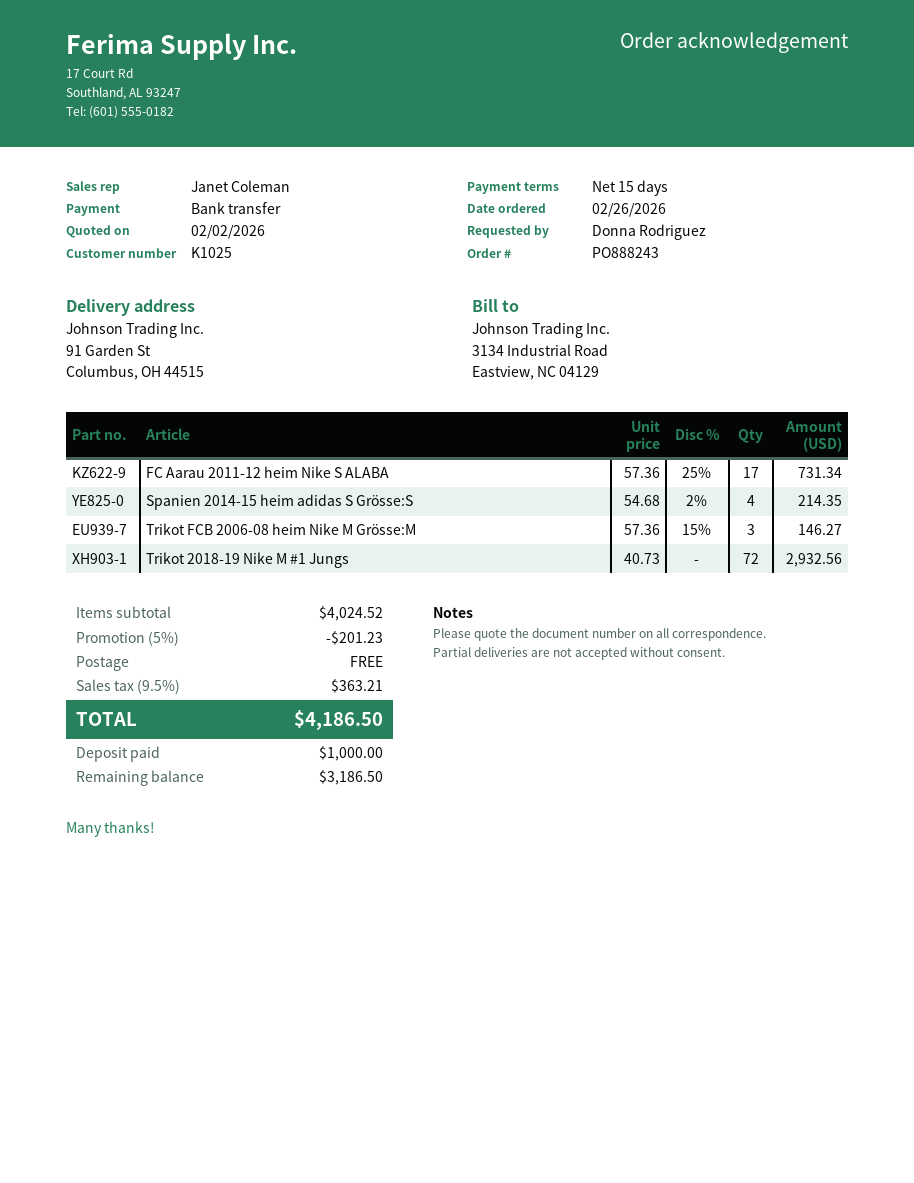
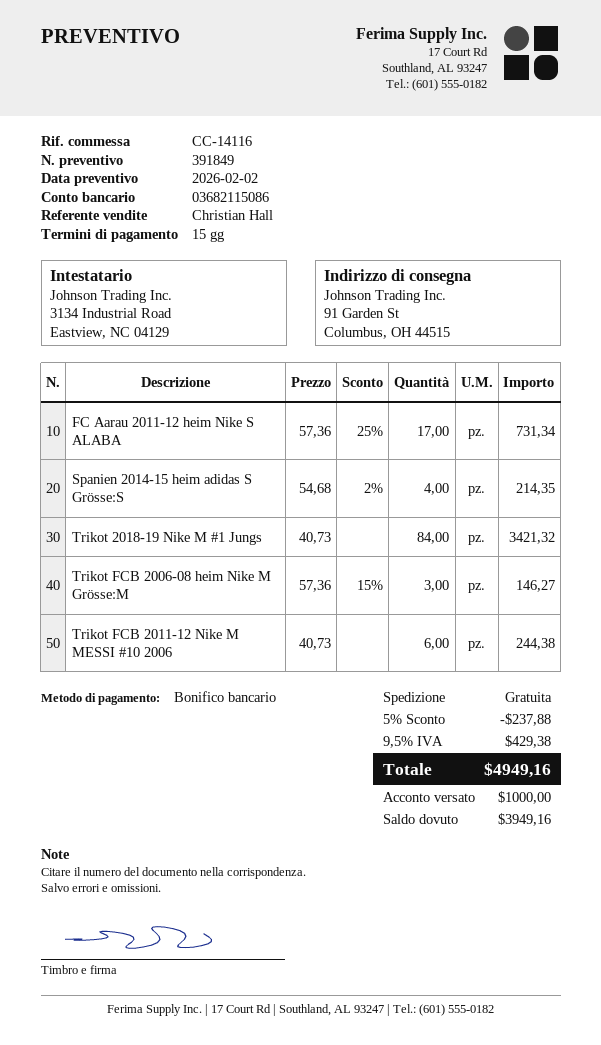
sales rep: Janet Coleman -> Christian Hall
Trikot 2018-19 Nike M #1 Jungs: 72 x 40.73 = 2932.56 -> 84 x 40.73 = 3421.32
Trikot FCB 2011-12 Nike M MESSI #10 2006: none -> 6 x 40.73 = 244.38
discount: 5% = 201.23 -> 5% = 237.88
tax: 9.5% = 363.21 -> 9.5% = 429.38
total: 4186.50 -> 4949.16
balance: 3186.50 -> 3949.16

